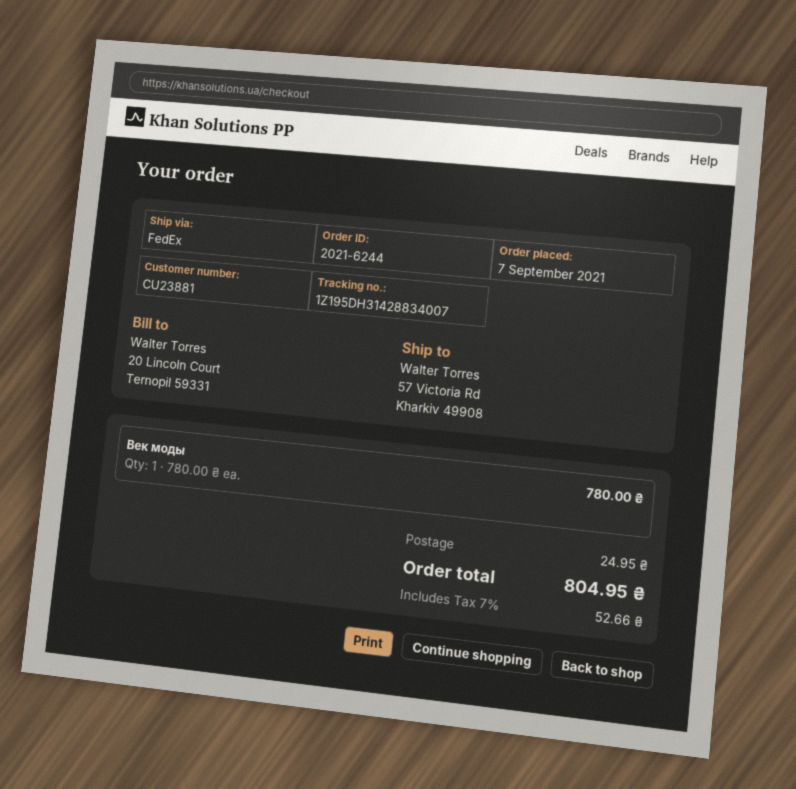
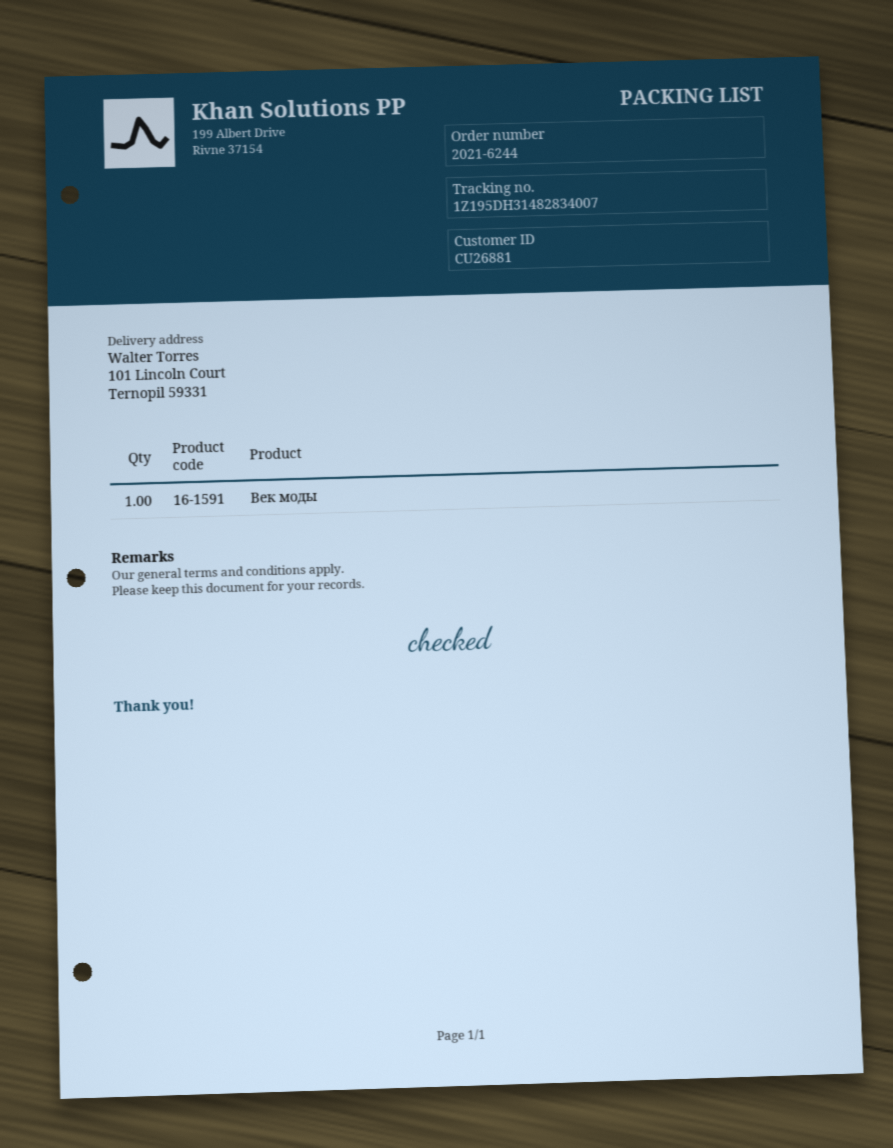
customer number: CU23881 -> CU26881
tracking number: 1Z195DH31428834007 -> 1Z195DH31482834007
ship to: 57 Victoria Rd, Kharkiv 49908 -> 101 Lincoln Court, Ternopil 59331

